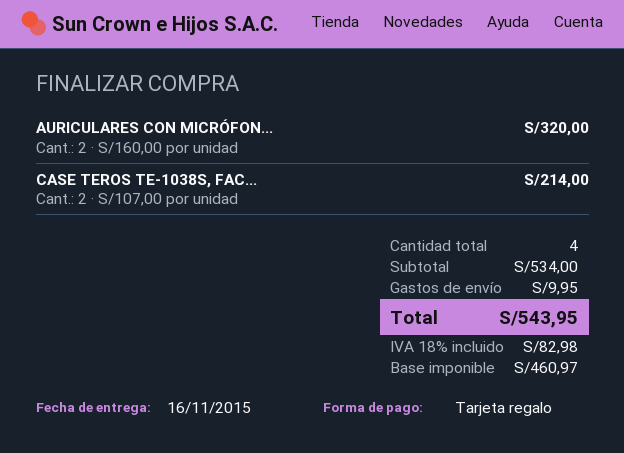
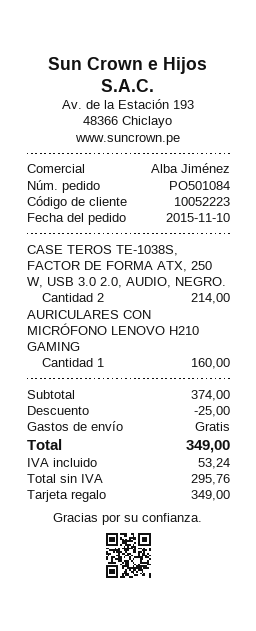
AURICULARES CON MICRÓFON...: 2 for 320.00 -> 1 for 160.00
subtotal: 534.00 -> 374.00
discount: none -> 25.00
shipping: 9.95 -> 0.00
net: 460.97 -> 295.76
tax: 82.98 -> 53.24
total: 543.95 -> 349.00

